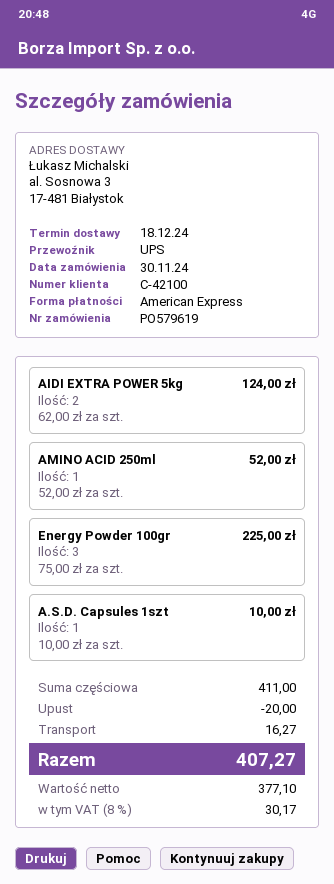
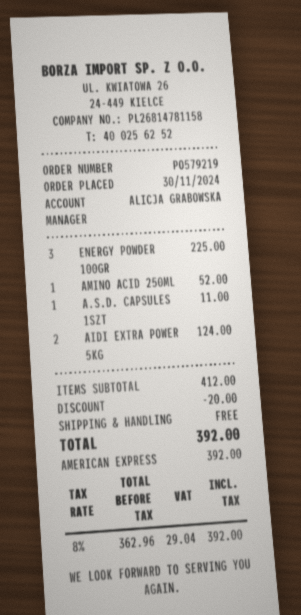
order number: PO579619 -> PO579219
A.S.D. Capsules 1szt: 1 for 10.00 -> 1 for 11.00
subtotal: 411.00 -> 412.00
shipping: 16.27 -> 0.00
net: 377.10 -> 362.96
tax: 8% = 30.17 -> 8% = 29.04
total: 407.27 -> 392.00

